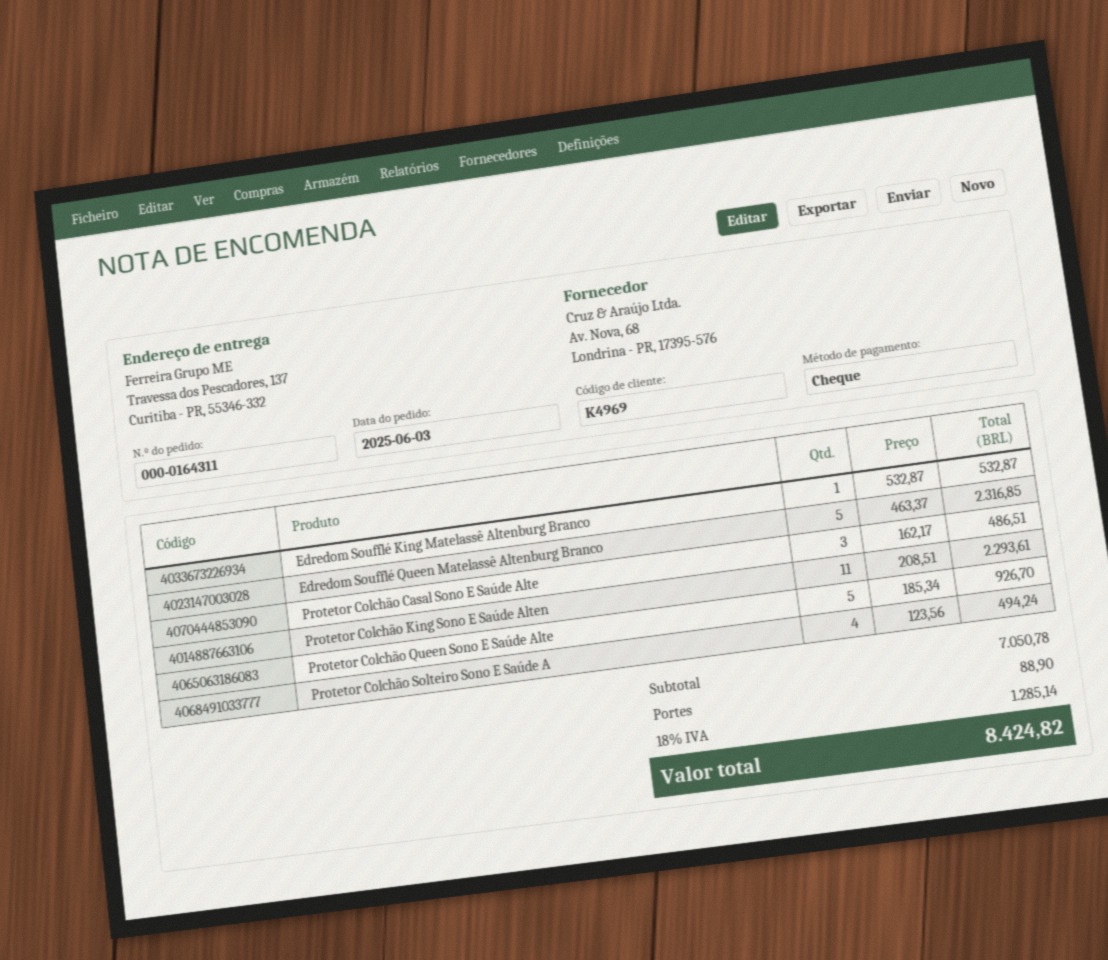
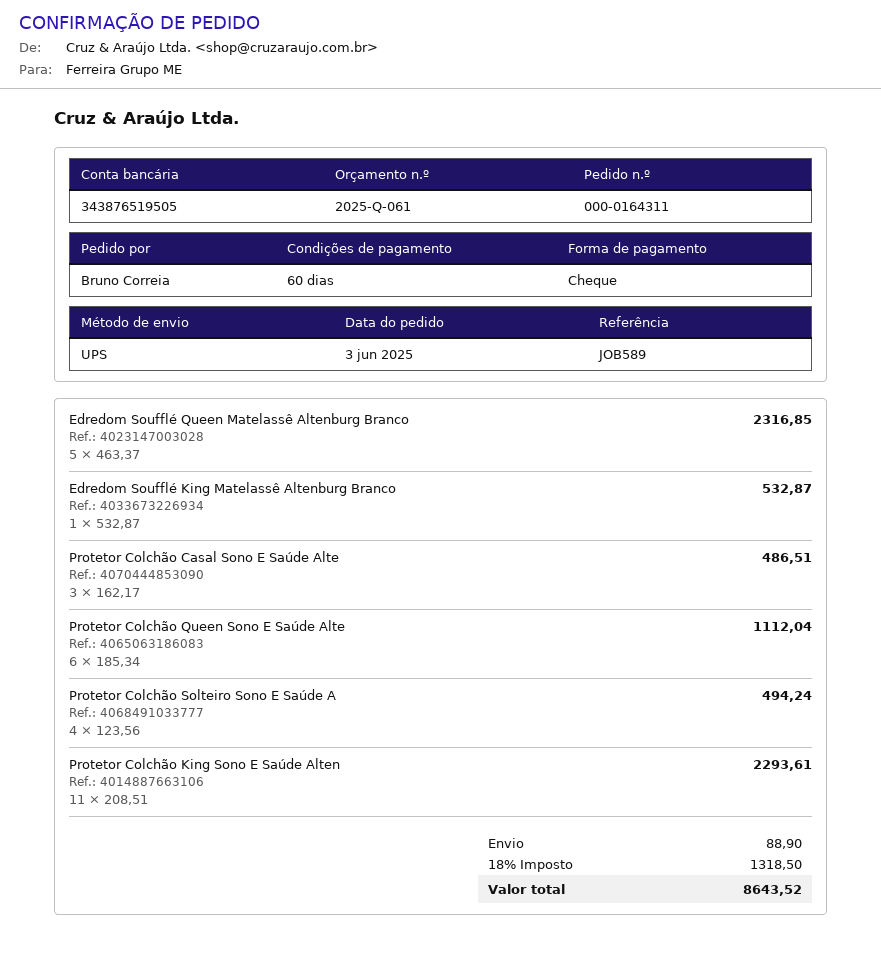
Protetor Colchão Queen Sono E Saúde Alte: 5 x 185.34 = 926.70 -> 6 x 185.34 = 1112.04
tax: 18% = 1285.14 -> 18% = 1318.50
total: 8424.82 -> 8643.52

